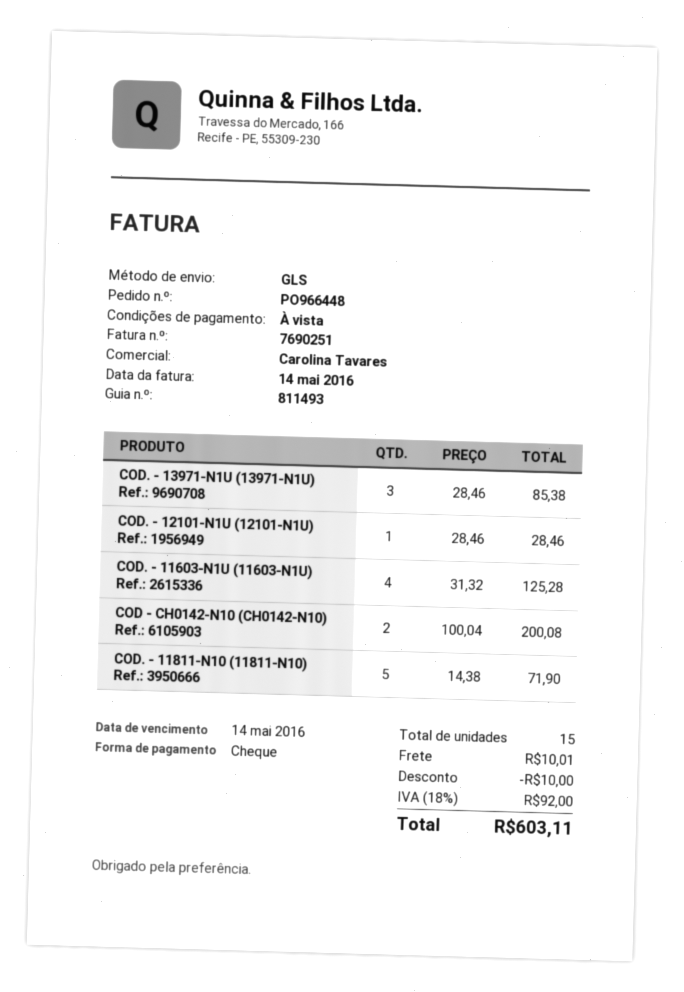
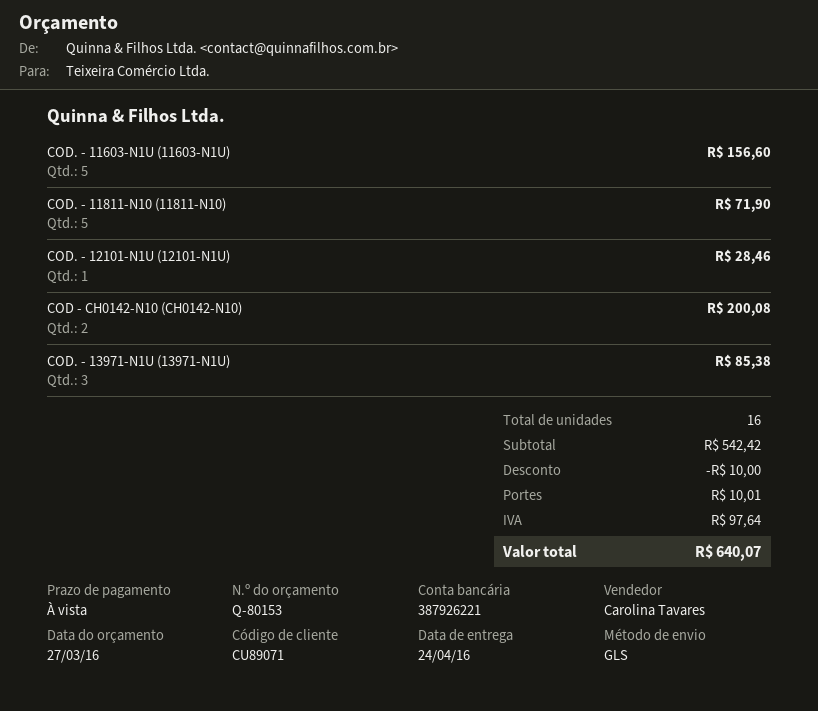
COD. - 11603-N1U (11603-N1U): 4 for 125.28 -> 5 for 156.60
total quantity: 15 -> 16
tax: 92.00 -> 97.64
total: 603.11 -> 640.07

